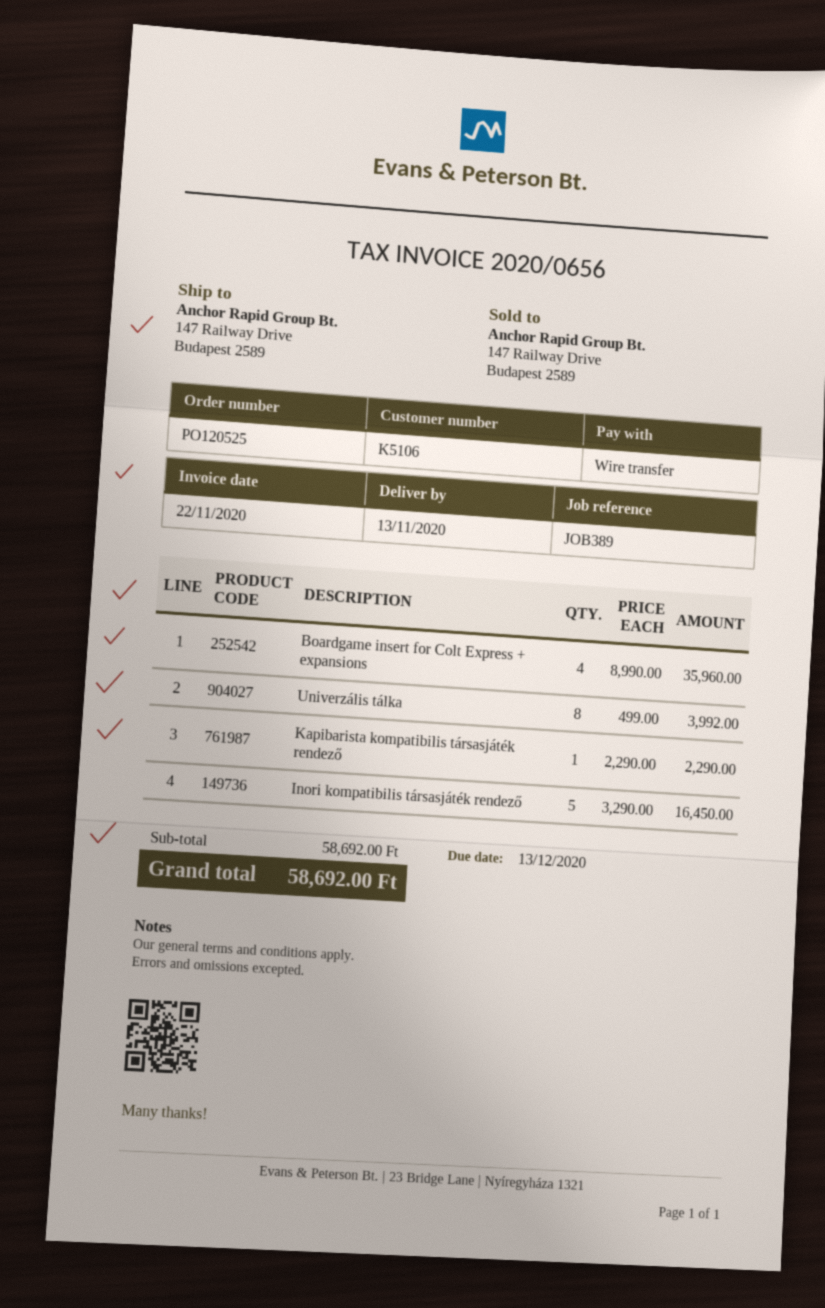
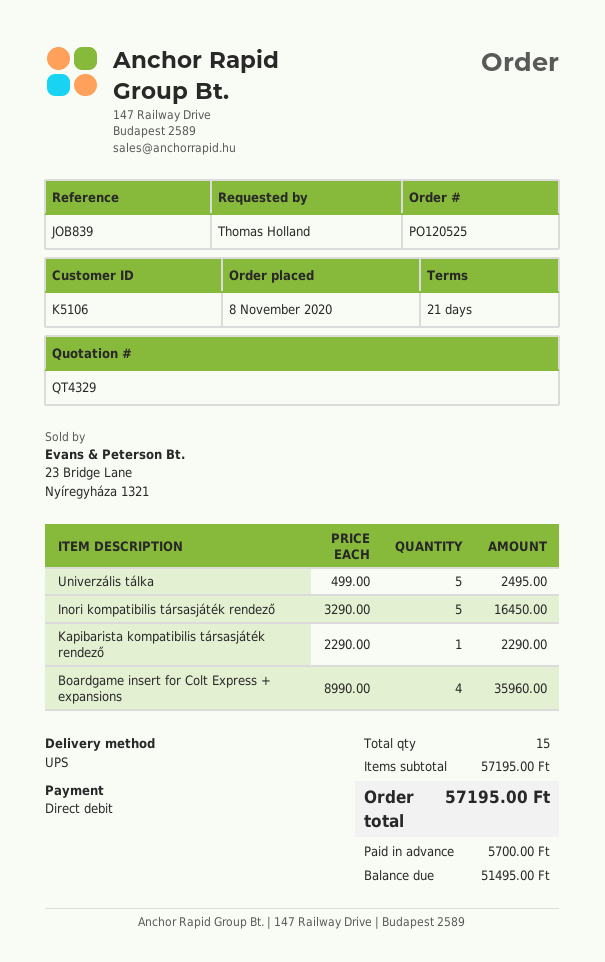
reference: JOB389 -> JOB839
payment method: bank transfer -> direct debit
Univerzális tálka: 8 x 499.00 = 3992.00 -> 5 x 499.00 = 2495.00
subtotal: 58692.00 -> 57195.00
total: 58692.00 -> 57195.00

